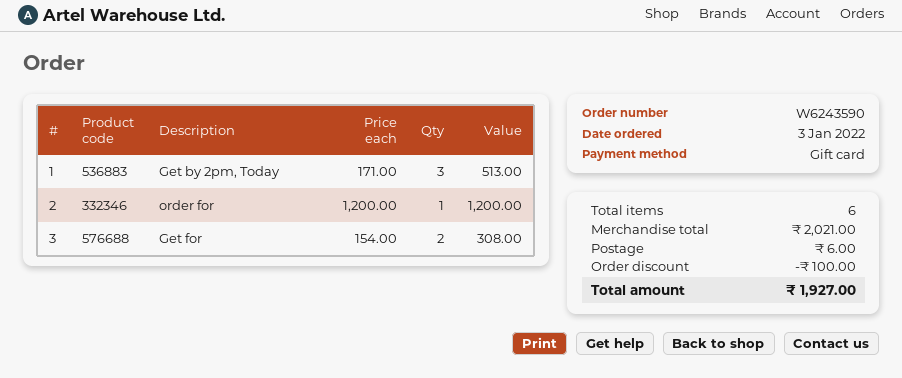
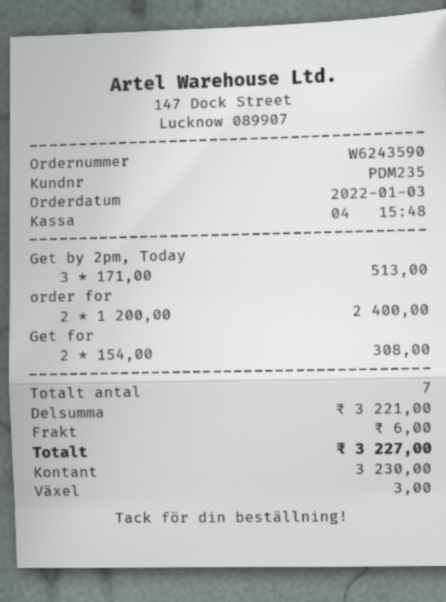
payment method: gift card -> cash
order for: 1 x 1200.00 = 1200.00 -> 2 x 1200.00 = 2400.00
total quantity: 6 -> 7
subtotal: 2021.00 -> 3221.00
discount: 100.00 -> none
total: 1927.00 -> 3227.00

